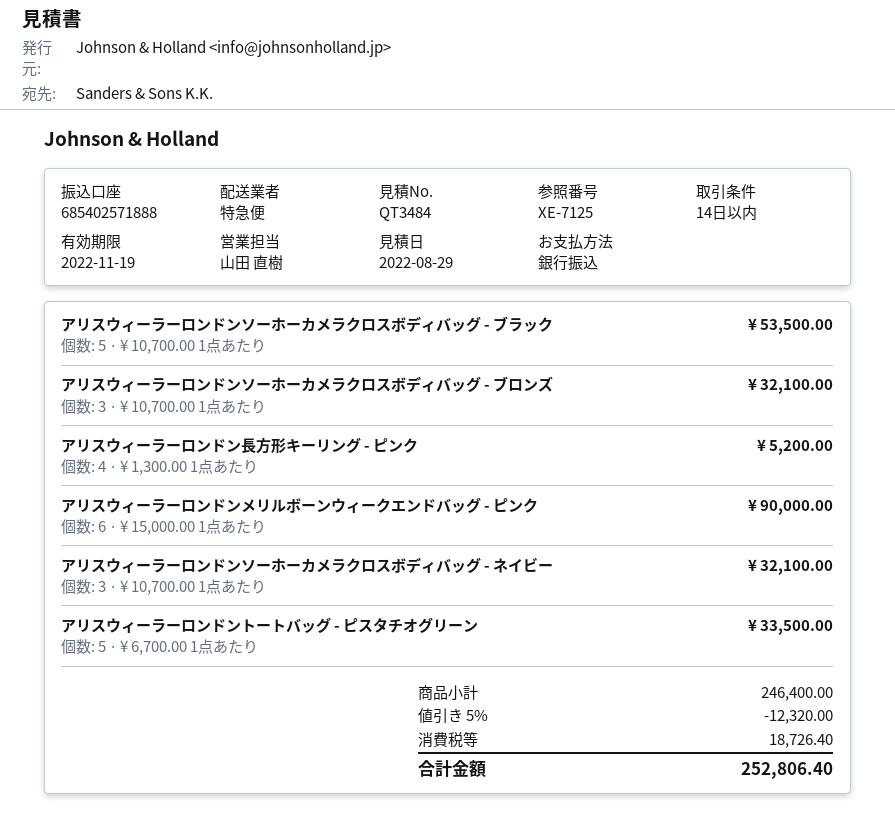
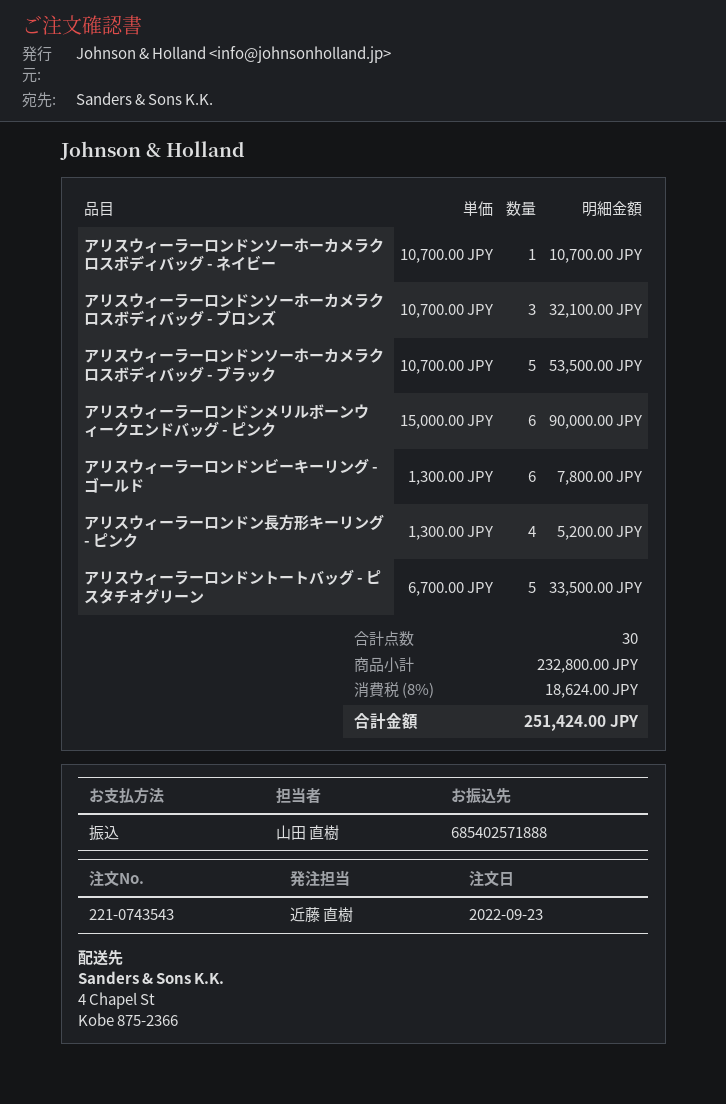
アリスウィーラーロンドンソーホーカメラクロスボディバッグ - ネイビー: 3 x 10700.00 = 32100.00 -> 1 x 10700.00 = 10700.00
アリスウィーラーロンドンビーキーリング - ゴールド: none -> 6 x 1300.00 = 7800.00
subtotal: 246400.00 -> 232800.00
discount: 5% = 12320.00 -> none
tax: 18726.40 -> 18624.00
total: 252806.40 -> 251424.00

